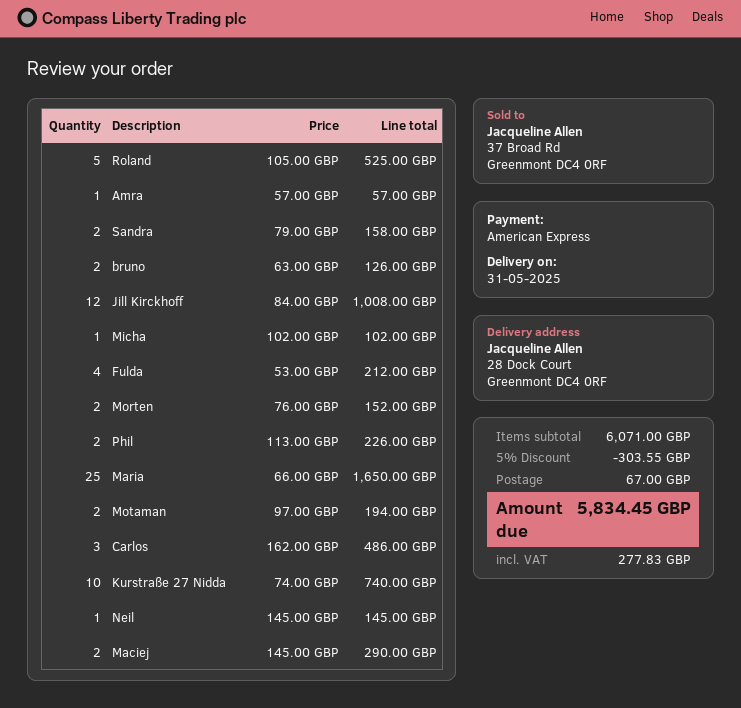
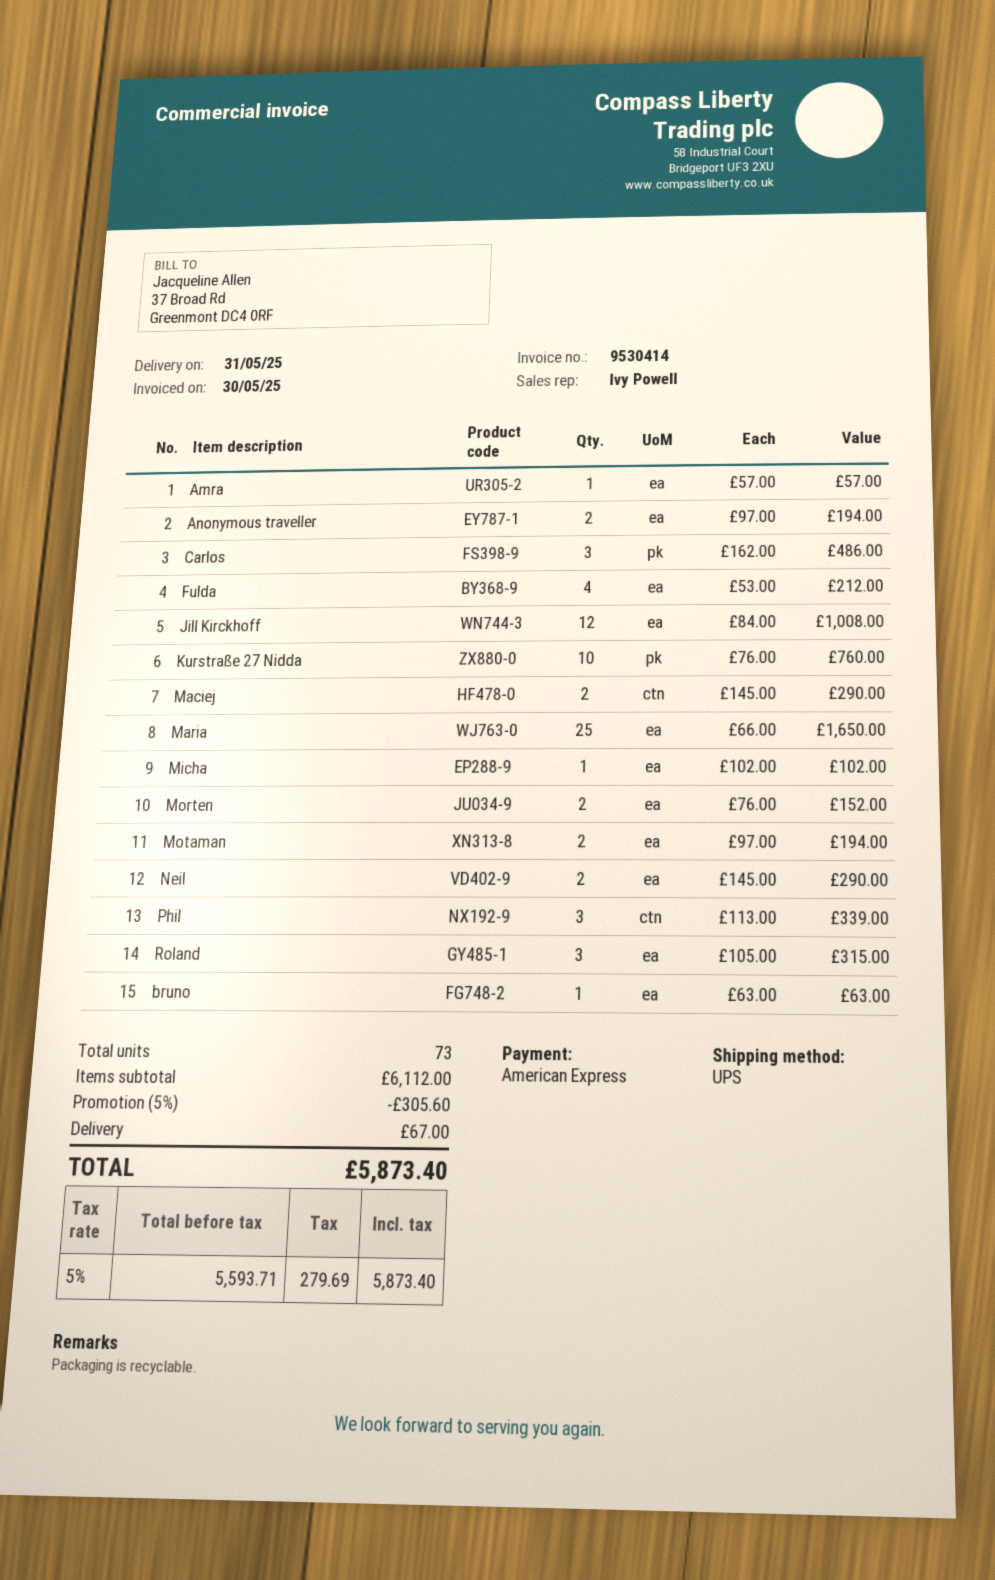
Roland: 5 x 105.00 = 525.00 -> 3 x 105.00 = 315.00
Sandra: 2 x 79.00 = 158.00 -> none
bruno: 2 x 63.00 = 126.00 -> 1 x 63.00 = 63.00
Phil: 2 x 113.00 = 226.00 -> 3 x 113.00 = 339.00
Kurstraße 27 Nidda: 10 x 74.00 = 740.00 -> 10 x 76.00 = 760.00
Neil: 1 x 145.00 = 145.00 -> 2 x 145.00 = 290.00
Anonymous traveller: none -> 2 x 97.00 = 194.00
subtotal: 6071.00 -> 6112.00
discount: 5% = 303.55 -> 5% = 305.60
tax: 277.83 -> 279.69
total: 5834.45 -> 5873.40

